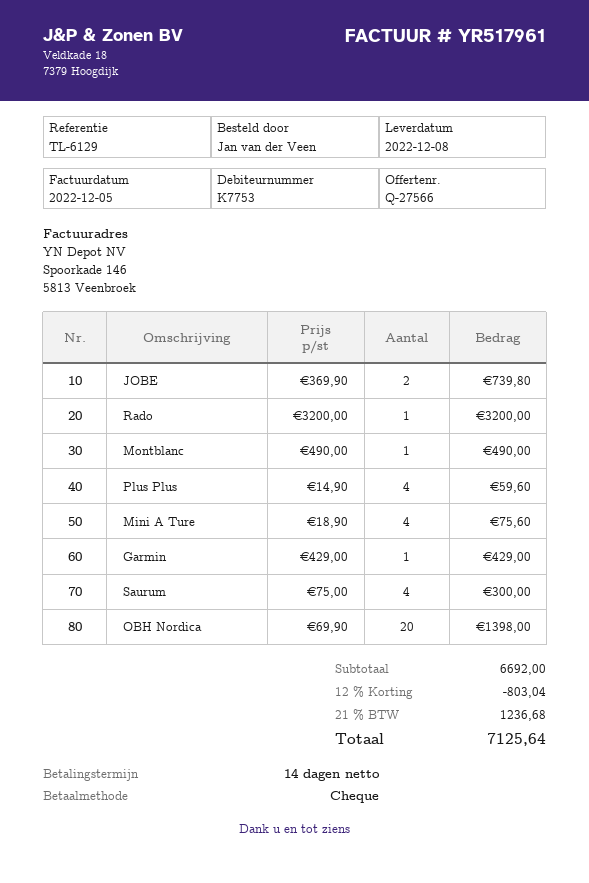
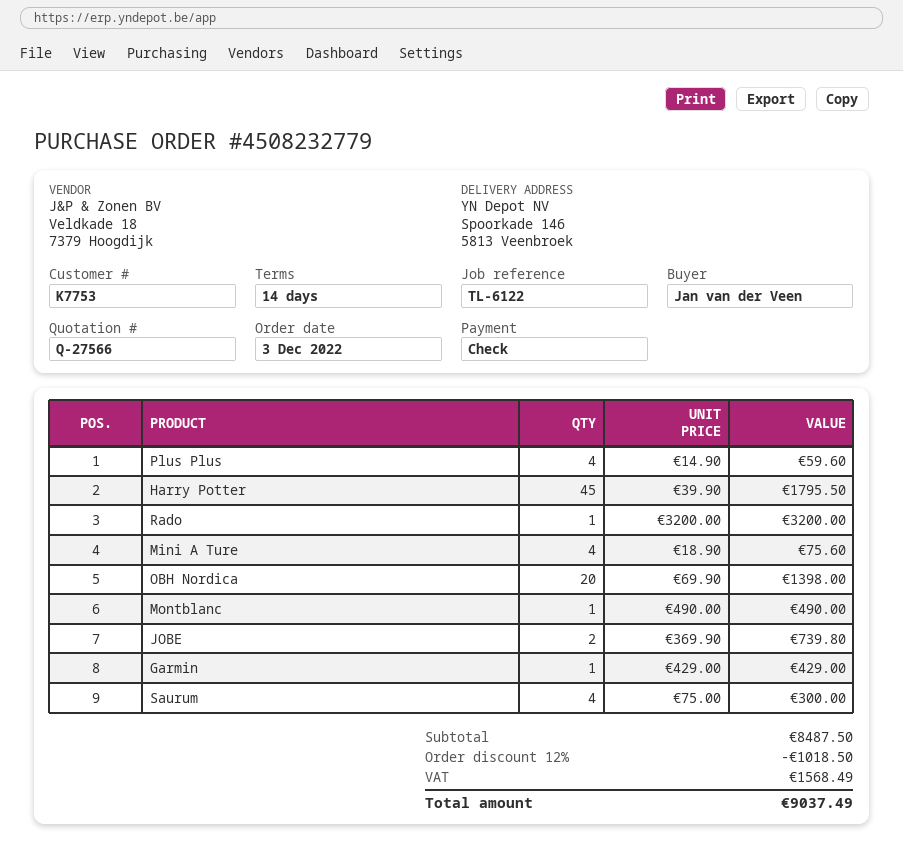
reference: TL-6129 -> TL-6122
Harry Potter: none -> 45 x 39.90 = 1795.50
subtotal: 6692.00 -> 8487.50
discount: 12% = 803.04 -> 12% = 1018.50
tax: 1236.68 -> 1568.49
total: 7125.64 -> 9037.49

